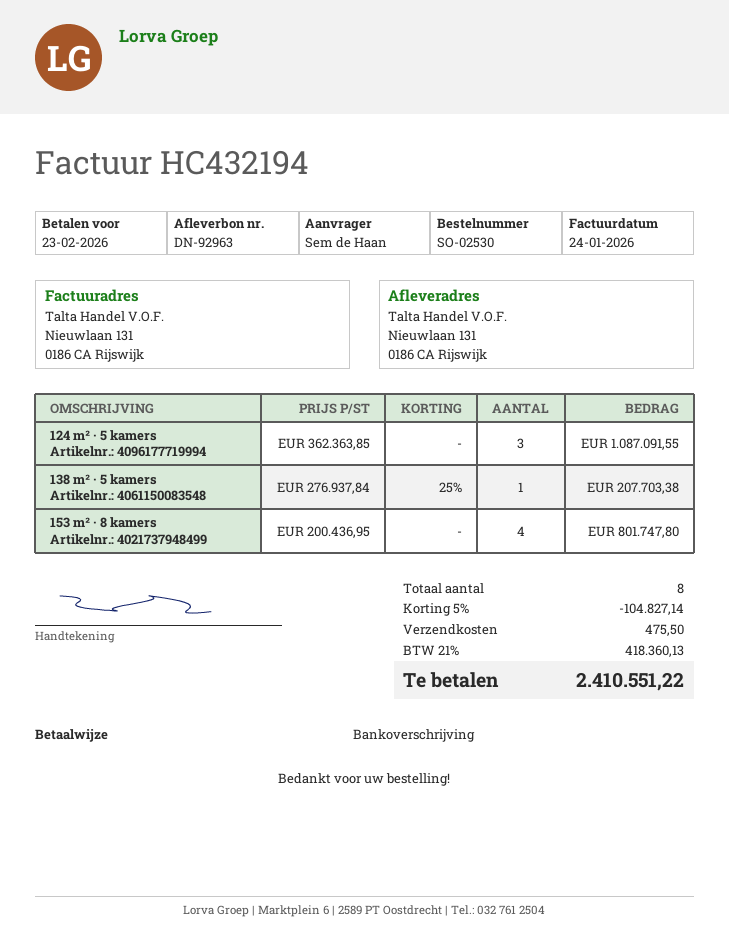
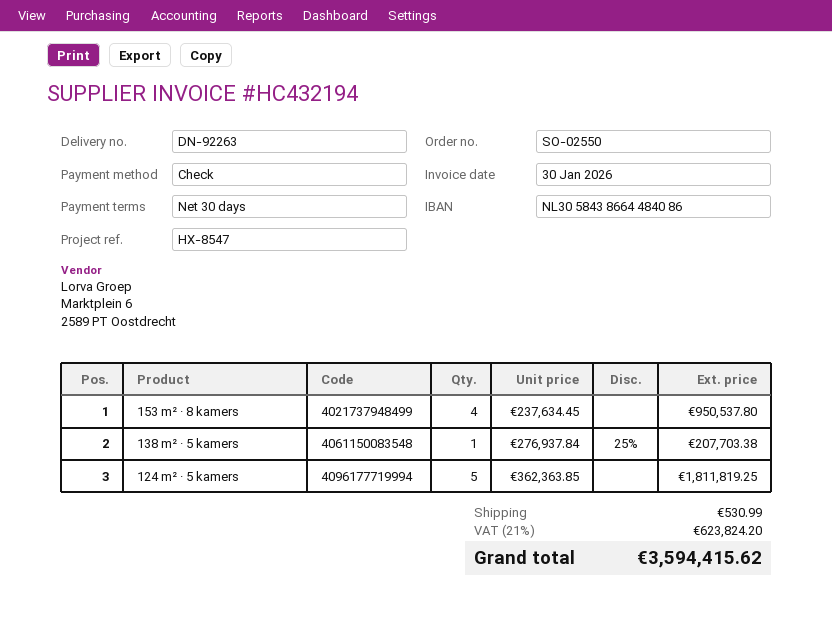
order number: SO-02530 -> SO-02550
delivery note number: DN-92963 -> DN-92263
invoice date: 2026-01-24 -> 2026-01-30
payment method: bank transfer -> cheque
124 m² · 5 kamers: 3 x 362363.85 = 1087091.55 -> 5 x 362363.85 = 1811819.25
153 m² · 8 kamers: 4 x 200436.95 = 801747.80 -> 4 x 237634.45 = 950537.80
discount: 5% = 104827.14 -> none
shipping: 475.50 -> 530.99
tax: 21% = 418360.13 -> 21% = 623824.20
total: 2410551.22 -> 3594415.62

